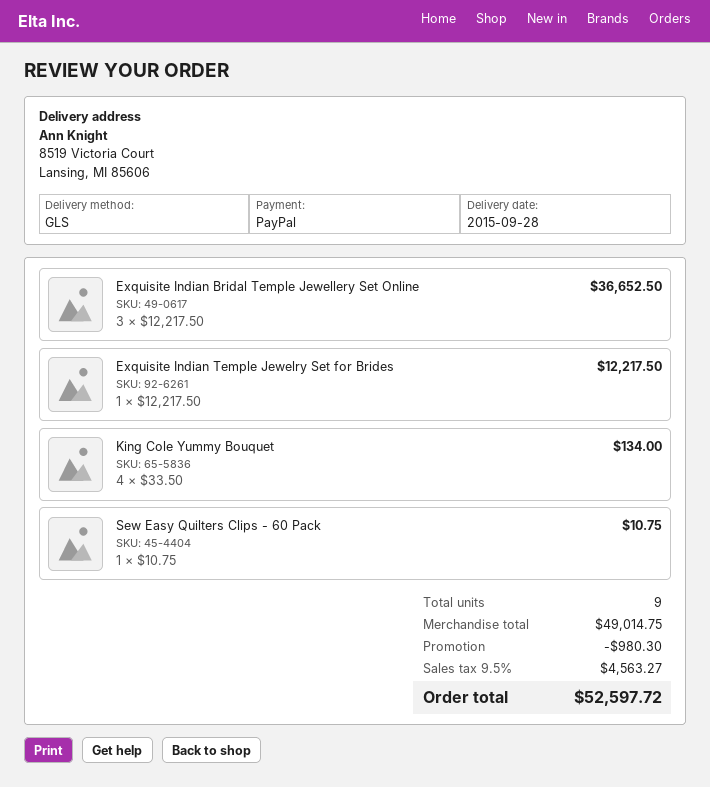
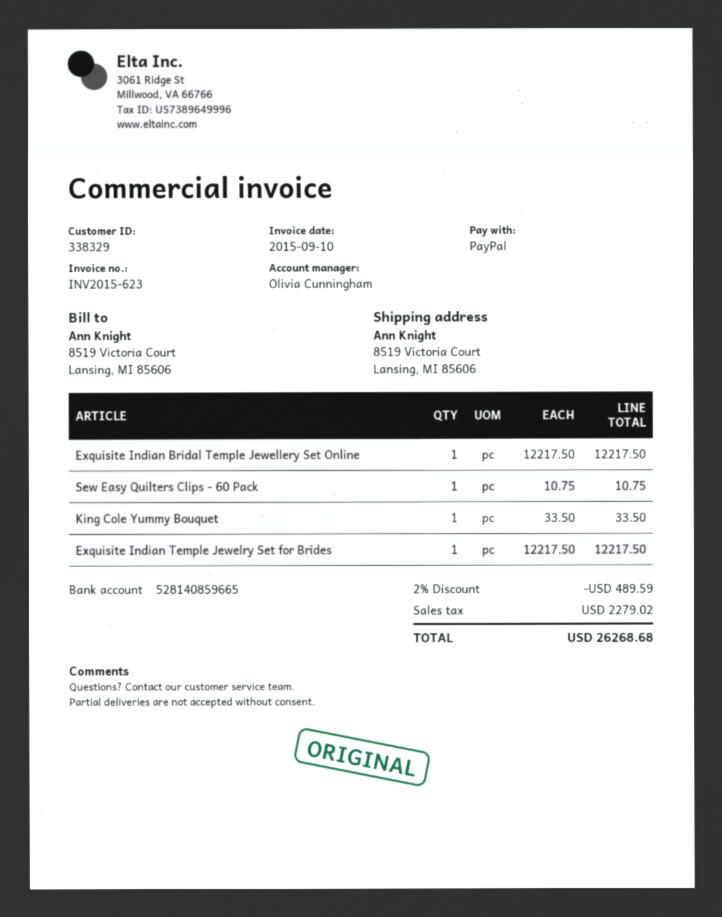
Exquisite Indian Bridal Temple Jewellery Set Online: 3 x 12217.50 = 36652.50 -> 1 x 12217.50 = 12217.50
King Cole Yummy Bouquet: 4 x 33.50 = 134.00 -> 1 x 33.50 = 33.50
discount: 980.30 -> 489.59
tax: 4563.27 -> 2279.02
total: 52597.72 -> 26268.68

